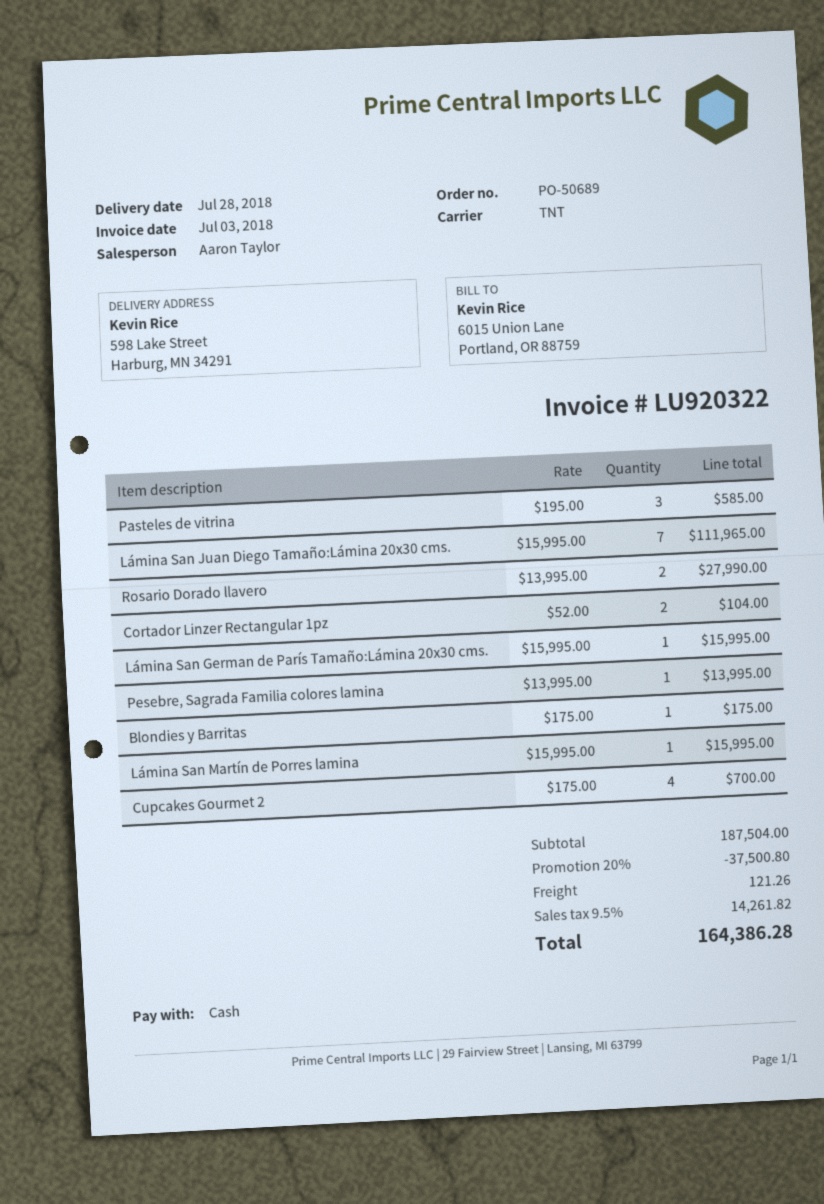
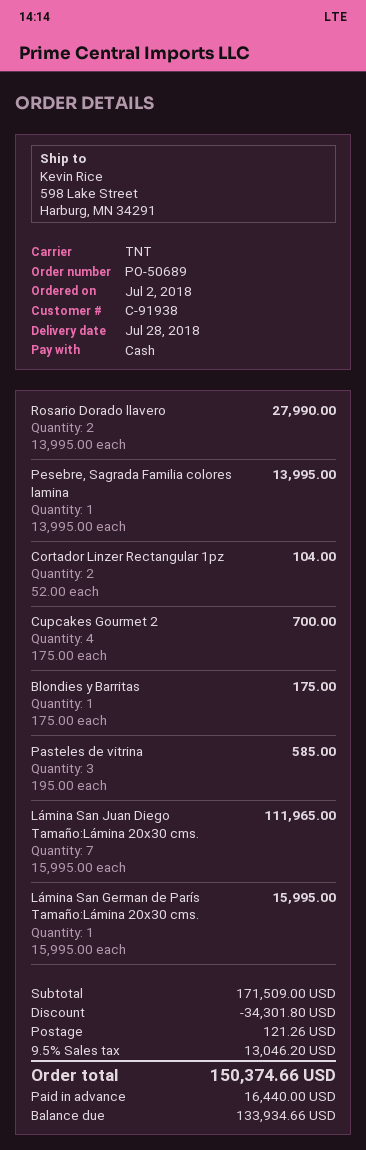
Lámina San Martín de Porres lamina: 1 x 15995.00 = 15995.00 -> none
subtotal: 187504.00 -> 171509.00
discount: 37500.80 -> 34301.80
tax: 9.5% = 14261.82 -> 9.5% = 13046.20
total: 164386.28 -> 150374.66

